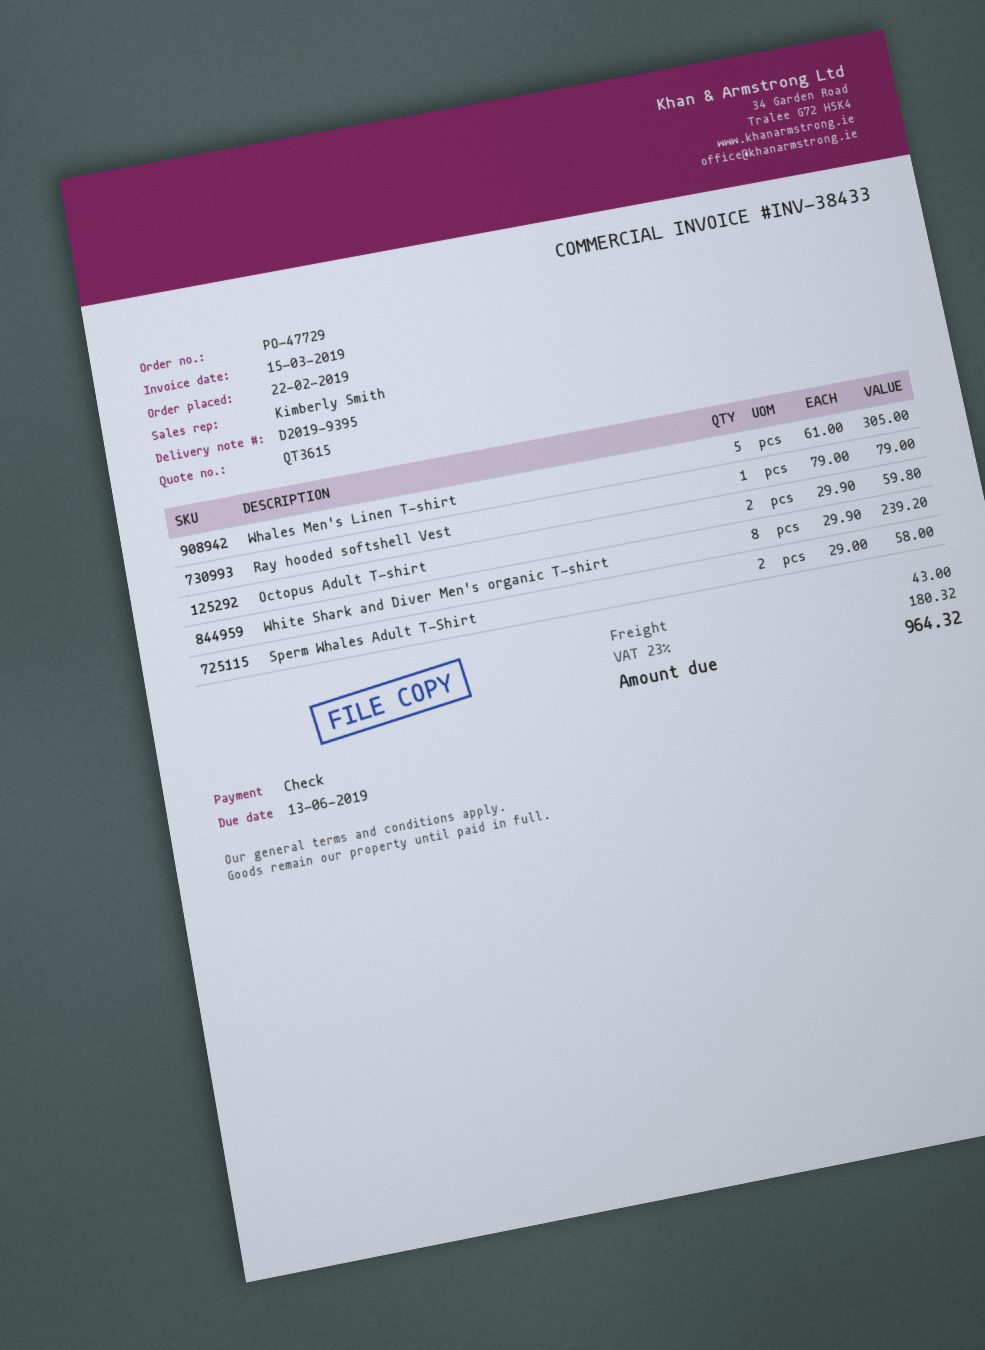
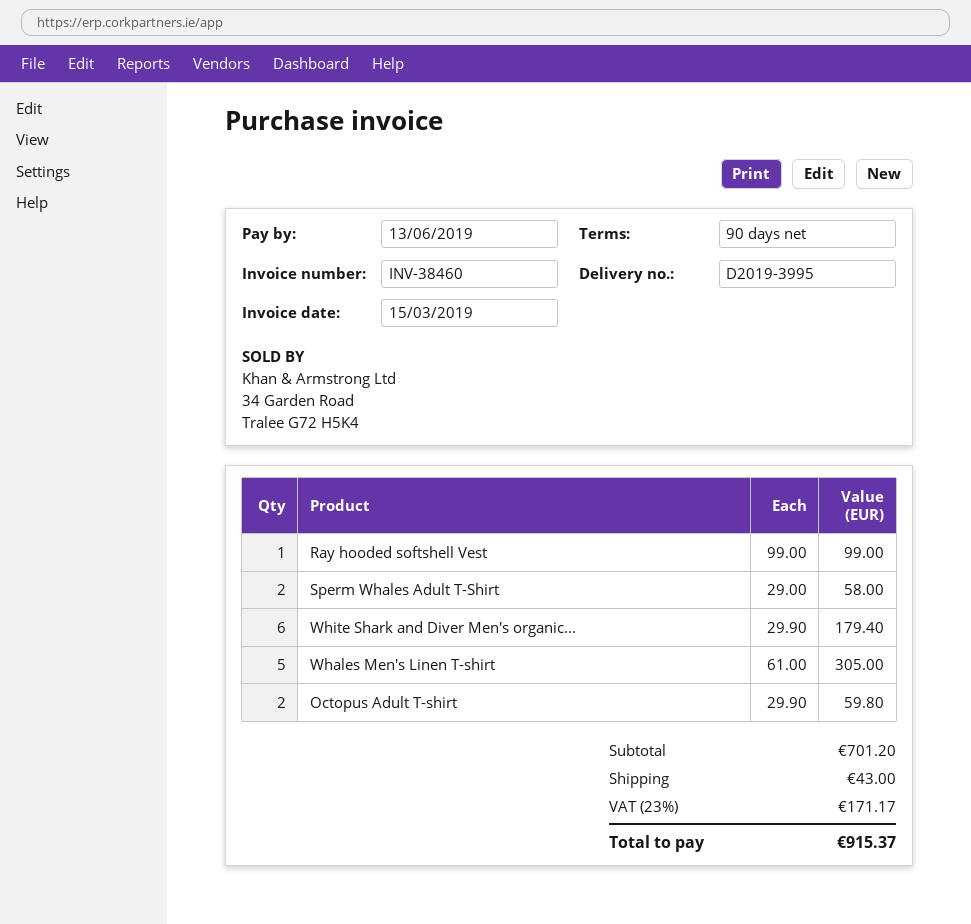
delivery note number: D2019-9395 -> D2019-3995
invoice number: INV-38433 -> INV-38460
Ray hooded softshell Vest: 1 x 79.00 = 79.00 -> 1 x 99.00 = 99.00
White Shark and Diver Men's organic T-shirt: 8 x 29.90 = 239.20 -> 6 x 29.90 = 179.40
tax: 23% = 180.32 -> 23% = 171.17
total: 964.32 -> 915.37

